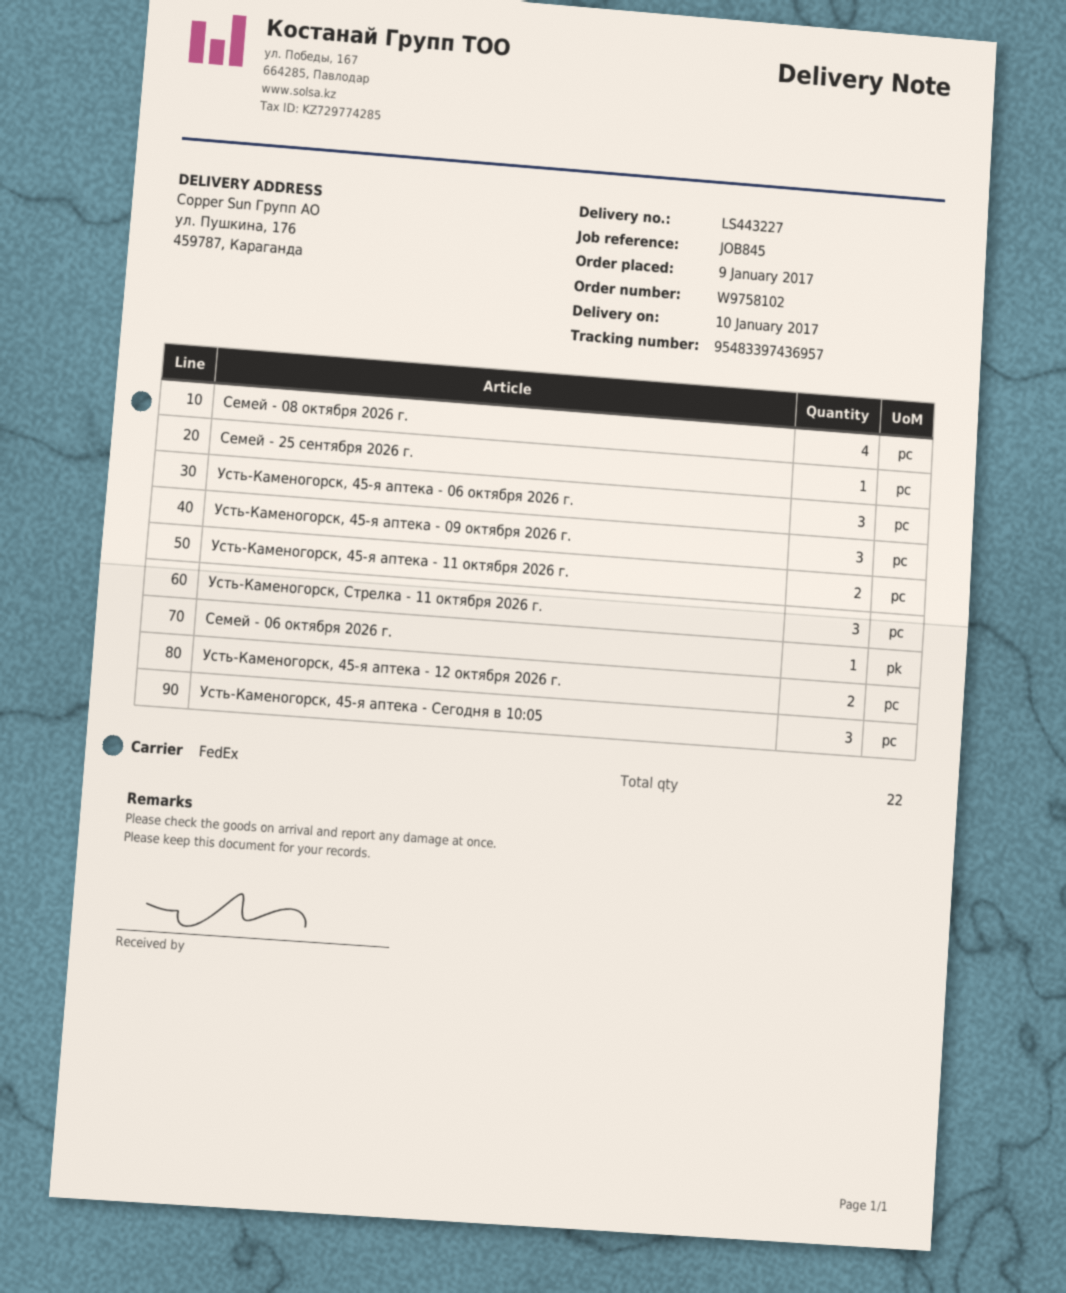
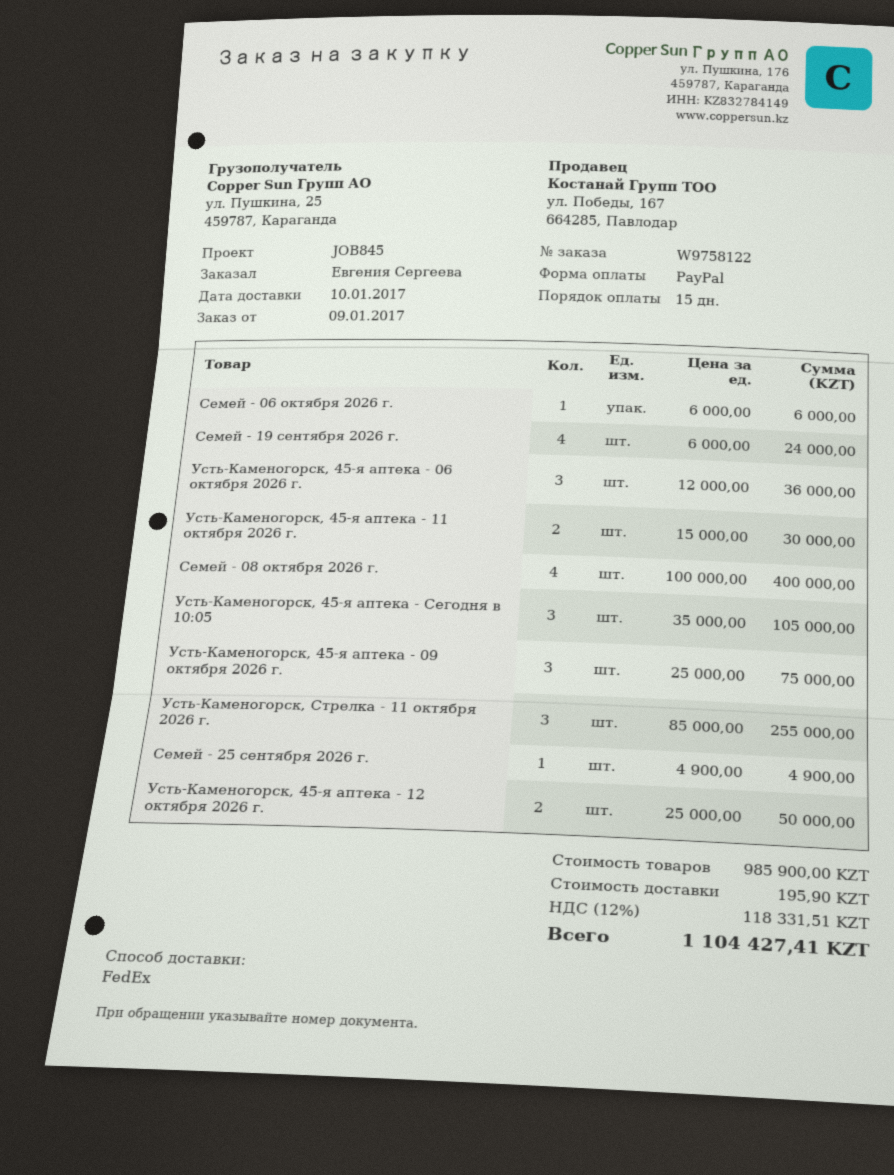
order number: W9758102 -> W9758122
ship to: ул. Пушкина, 176, 459787, Караганда -> ул. Пушкина, 25, 459787, Караганда
Семей - 19 сентября 2026 г.: none -> 4

